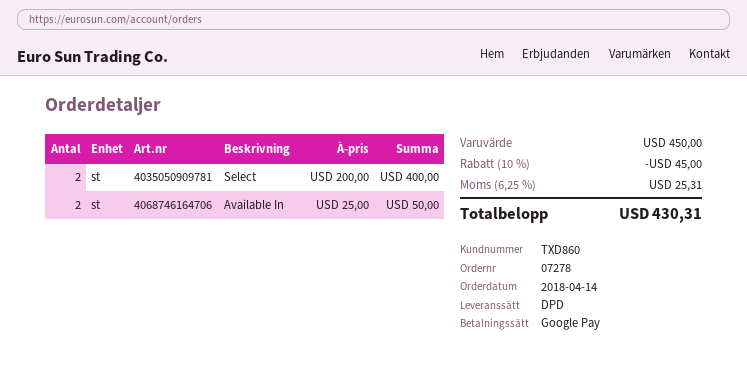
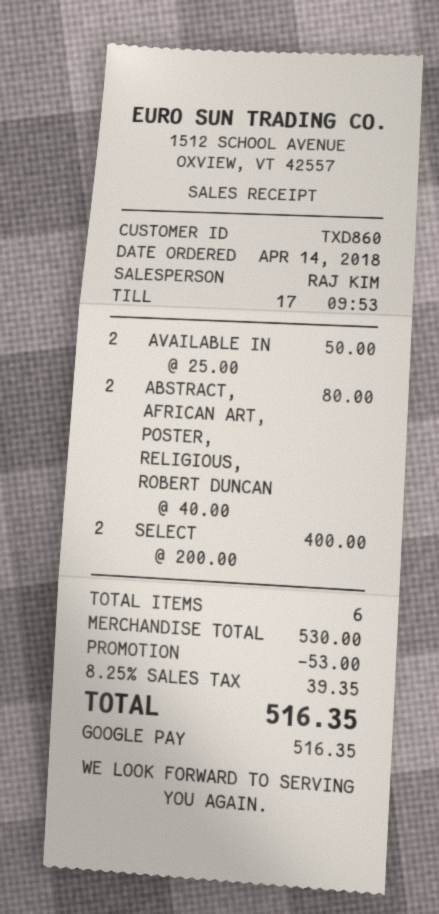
ABSTRACT, AFRICAN ART, POSTER, RELIGIOUS, ROBERT DUNCAN: none -> 2 x 40.00 = 80.00
subtotal: 450.00 -> 530.00
discount: 45.00 -> 53.00
tax: 6.25% = 25.31 -> 8.25% = 39.35
total: 430.31 -> 516.35

